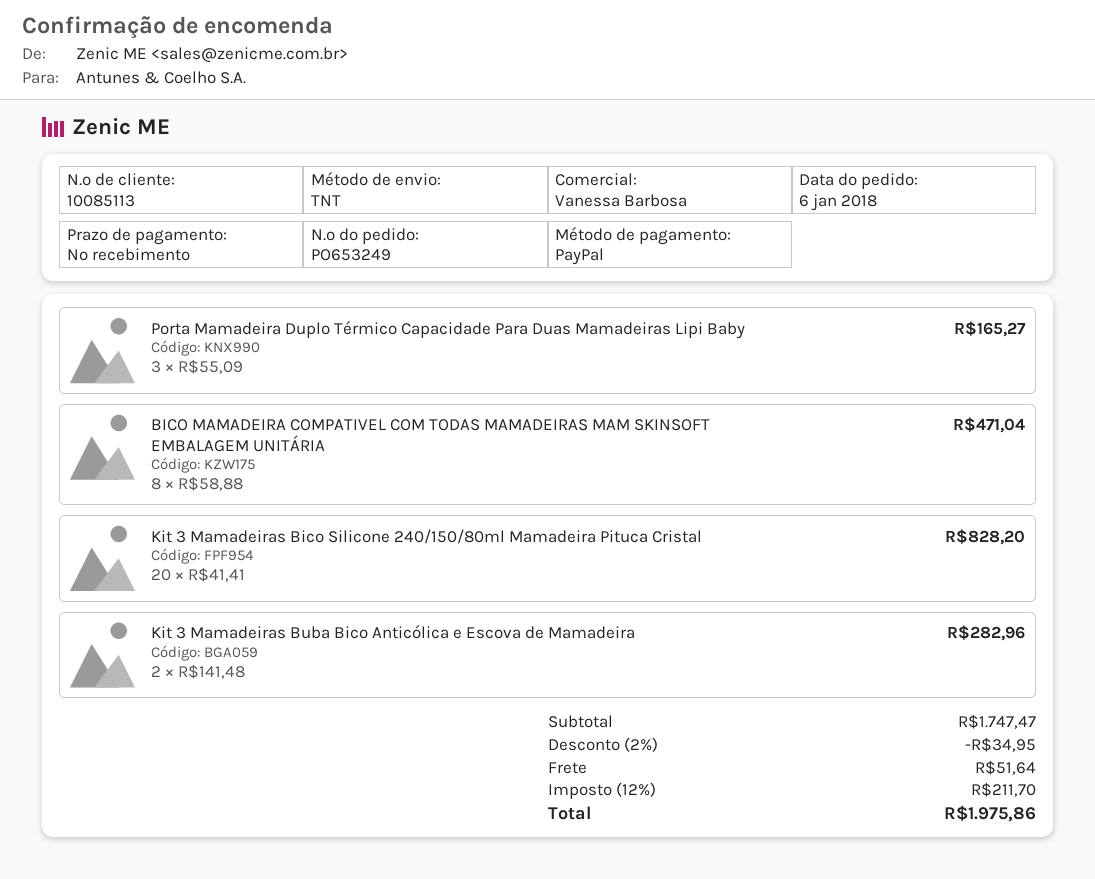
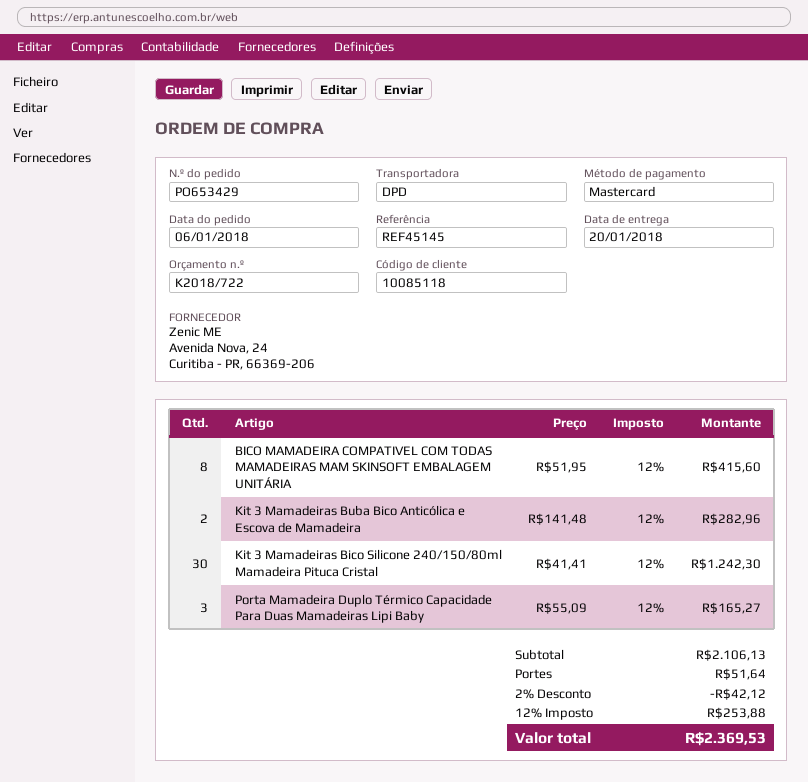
order number: PO653249 -> PO653429
customer number: 10085113 -> 10085118
payment method: PayPal -> Mastercard
shipping method: TNT -> DPD
BICO MAMADEIRA COMPATIVEL COM TODAS MAMADEIRAS MAM SKINSOFT EMBALAGEM UNITÁRIA: 8 x 58.88 = 471.04 -> 8 x 51.95 = 415.60
Kit 3 Mamadeiras Bico Silicone 240/150/80ml Mamadeira Pituca Cristal: 20 x 41.41 = 828.20 -> 30 x 41.41 = 1242.30
subtotal: 1747.47 -> 2106.13
discount: 2% = 34.95 -> 2% = 42.12
tax: 12% = 211.70 -> 12% = 253.88
total: 1975.86 -> 2369.53

